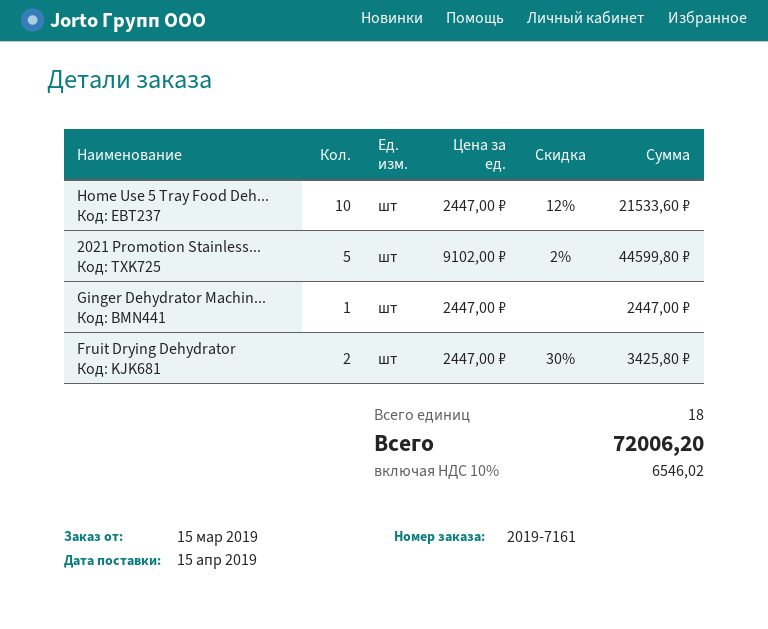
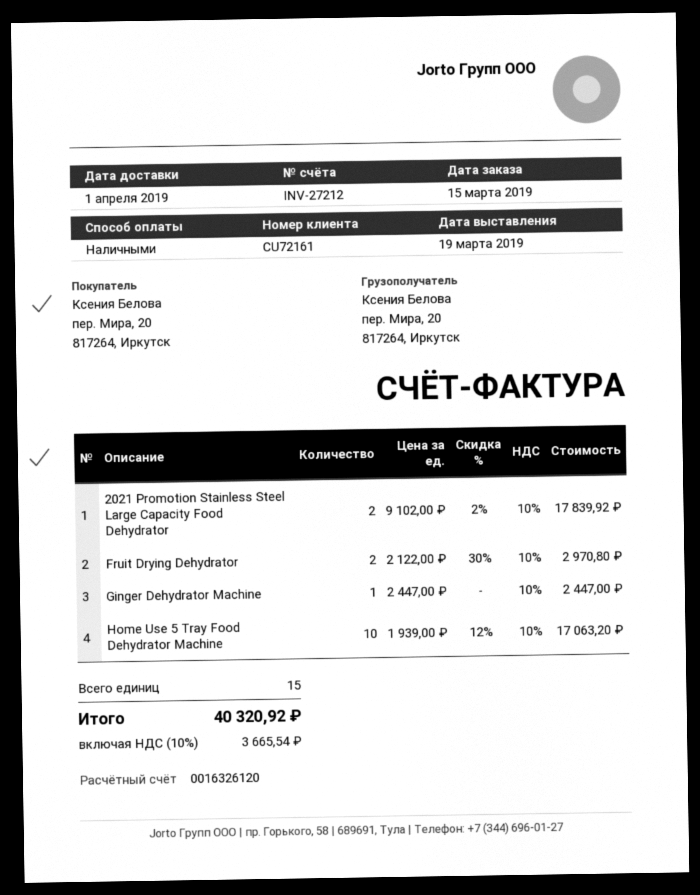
delivery date: 2019-04-15 -> 2019-04-01
Home Use 5 Tray Food Deh...: 10 x 2447.00 - 12% = 21533.60 -> 10 x 1939.00 - 12% = 17063.20
2021 Promotion Stainless...: 5 x 9102.00 - 2% = 44599.80 -> 2 x 9102.00 - 2% = 17839.92
Fruit Drying Dehydrator: 2 x 2447.00 - 30% = 3425.80 -> 2 x 2122.00 - 30% = 2970.80
total quantity: 18 -> 15
tax: 10% = 6546.02 -> 10% = 3665.54
total: 72006.20 -> 40320.92

